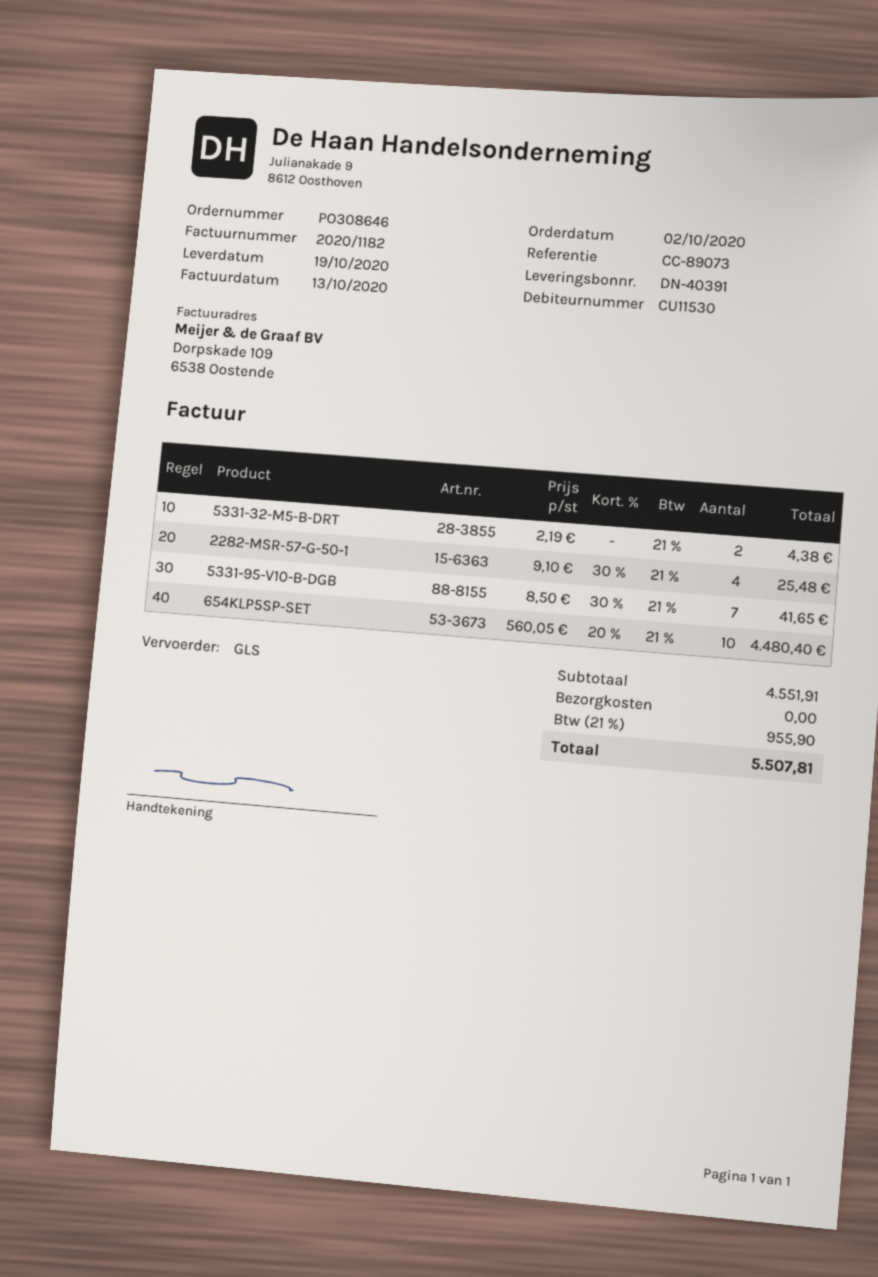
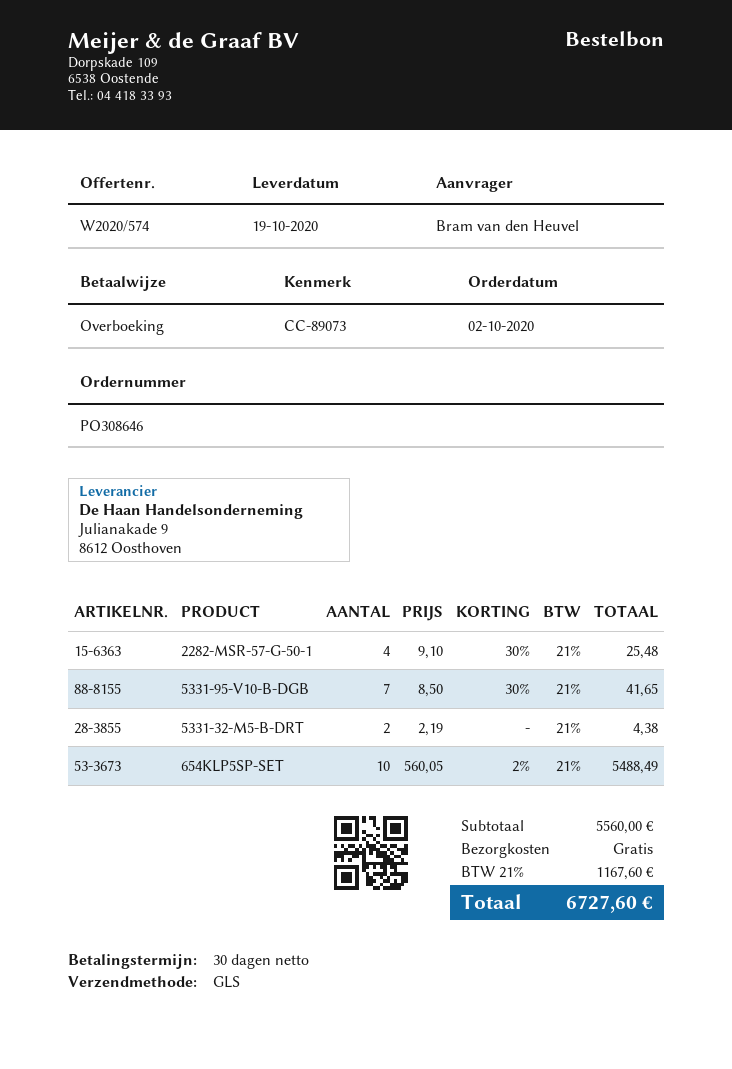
654KLP5SP-SET: 10 x 560.05 - 20% = 4480.40 -> 10 x 560.05 - 2% = 5488.49
subtotal: 4551.91 -> 5560.00
tax: 21% = 955.90 -> 21% = 1167.60
total: 5507.81 -> 6727.60

